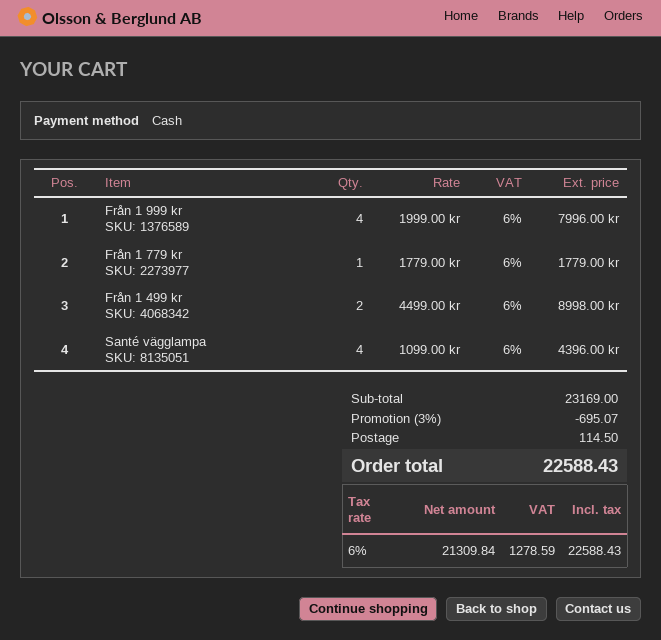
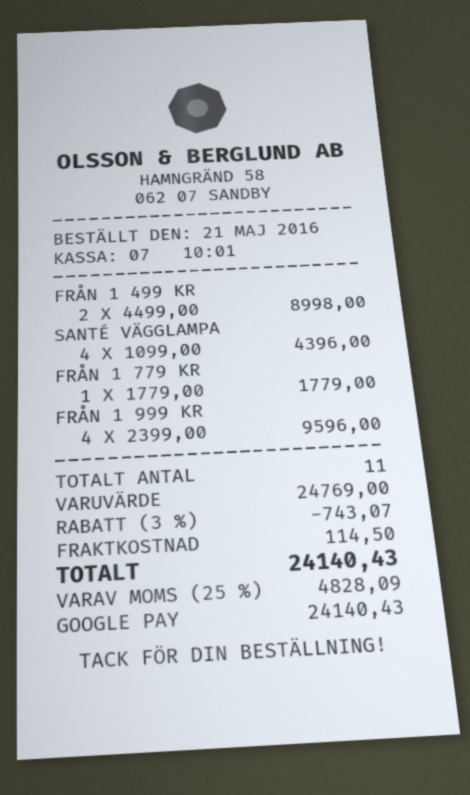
payment method: cash -> Google Pay
Från 1 999 kr: 4 x 1999.00 = 7996.00 -> 4 x 2399.00 = 9596.00
subtotal: 23169.00 -> 24769.00
discount: 3% = 695.07 -> 3% = 743.07
tax: 6% = 1278.59 -> 25% = 4828.09
total: 22588.43 -> 24140.43

